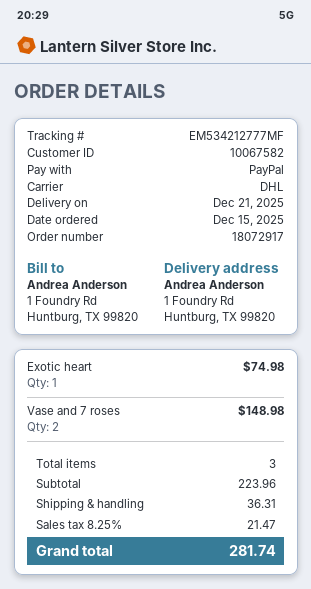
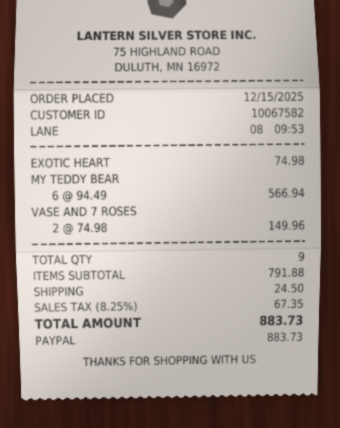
Vase and 7 roses: 2 for 148.98 -> 2 for 149.96
MY TEDDY BEAR: none -> 6 for 566.94
total quantity: 3 -> 9
subtotal: 223.96 -> 791.88
shipping: 36.31 -> 24.50
tax: 8.25% = 21.47 -> 8.25% = 67.35
total: 281.74 -> 883.73

